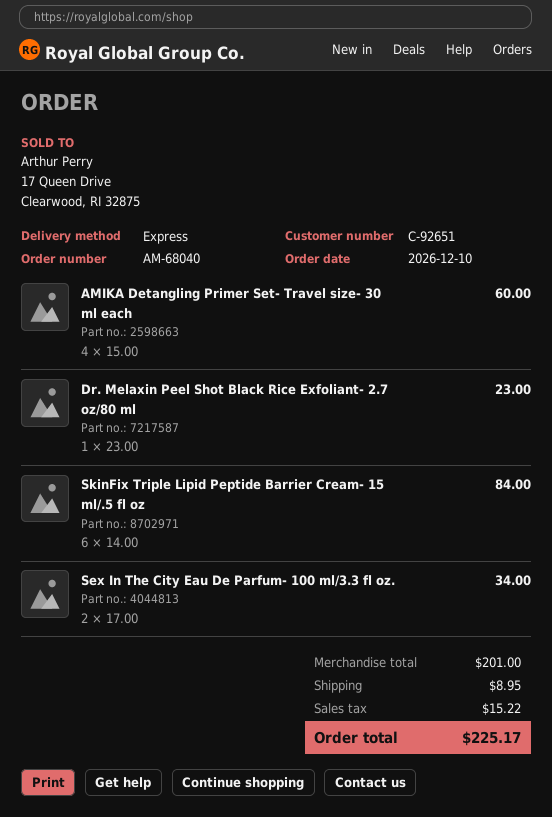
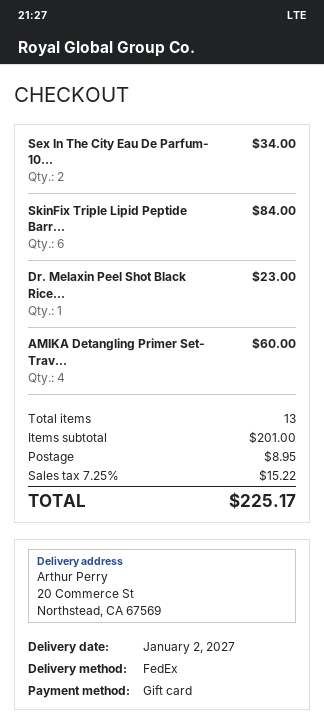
shipping method: express -> FedEx

